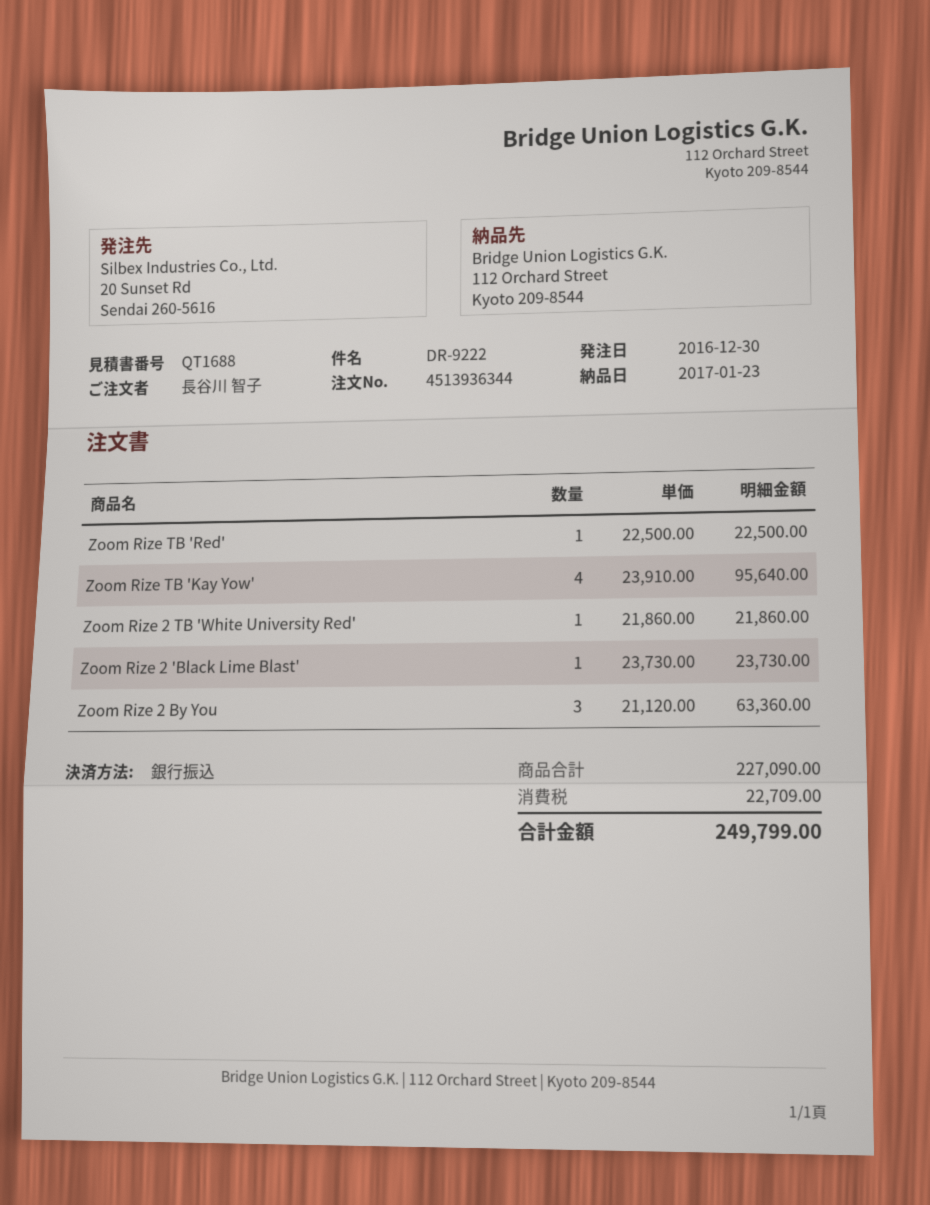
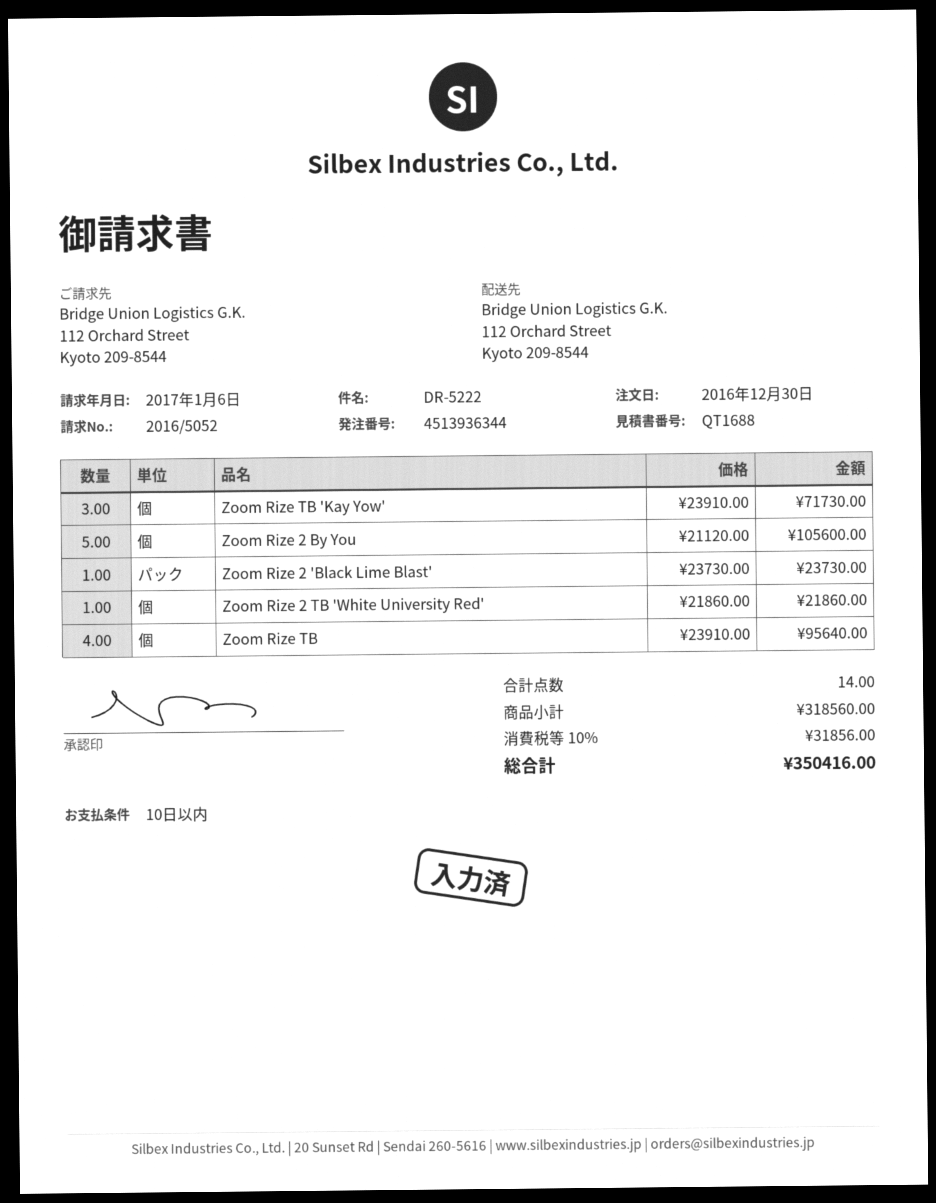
reference: DR-9222 -> DR-5222
Zoom Rize TB 'Red': 1 x 22500.00 = 22500.00 -> none
Zoom Rize TB 'Kay Yow': 4 x 23910.00 = 95640.00 -> 3 x 23910.00 = 71730.00
Zoom Rize 2 By You: 3 x 21120.00 = 63360.00 -> 5 x 21120.00 = 105600.00
Zoom Rize TB: none -> 4 x 23910.00 = 95640.00
subtotal: 227090.00 -> 318560.00
tax: 22709.00 -> 31856.00
total: 249799.00 -> 350416.00

